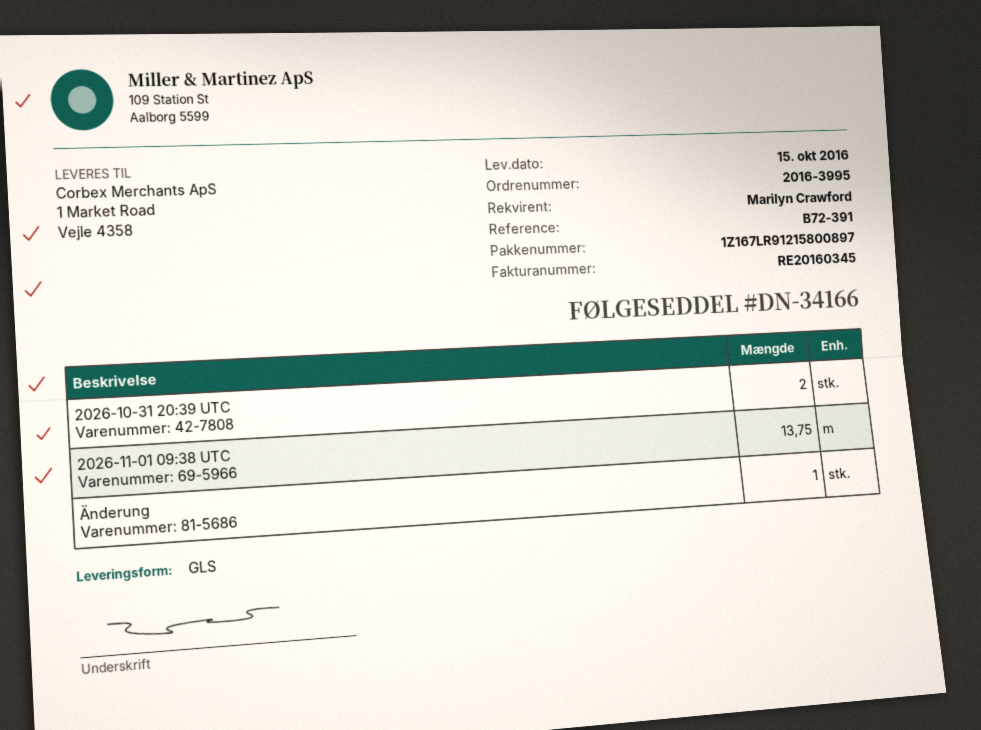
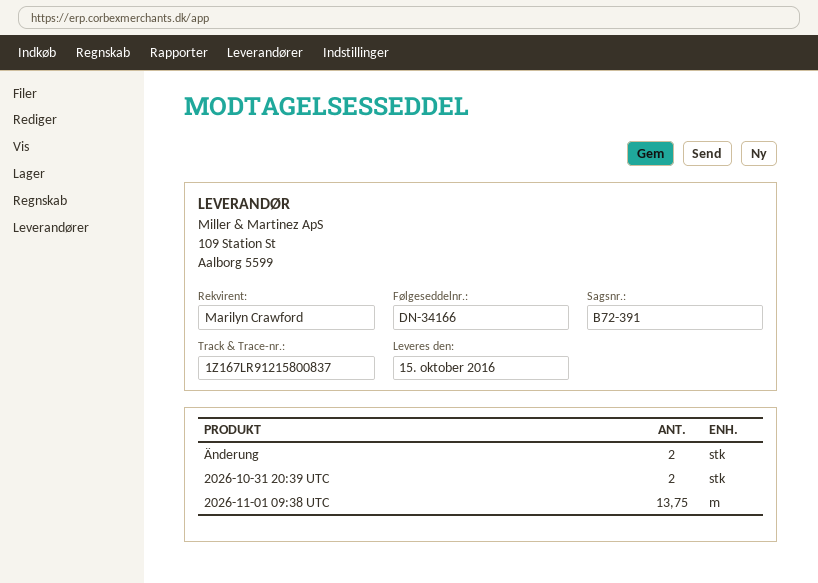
tracking number: 1Z167LR91215800897 -> 1Z167LR91215800837
Änderung: 1 -> 2

